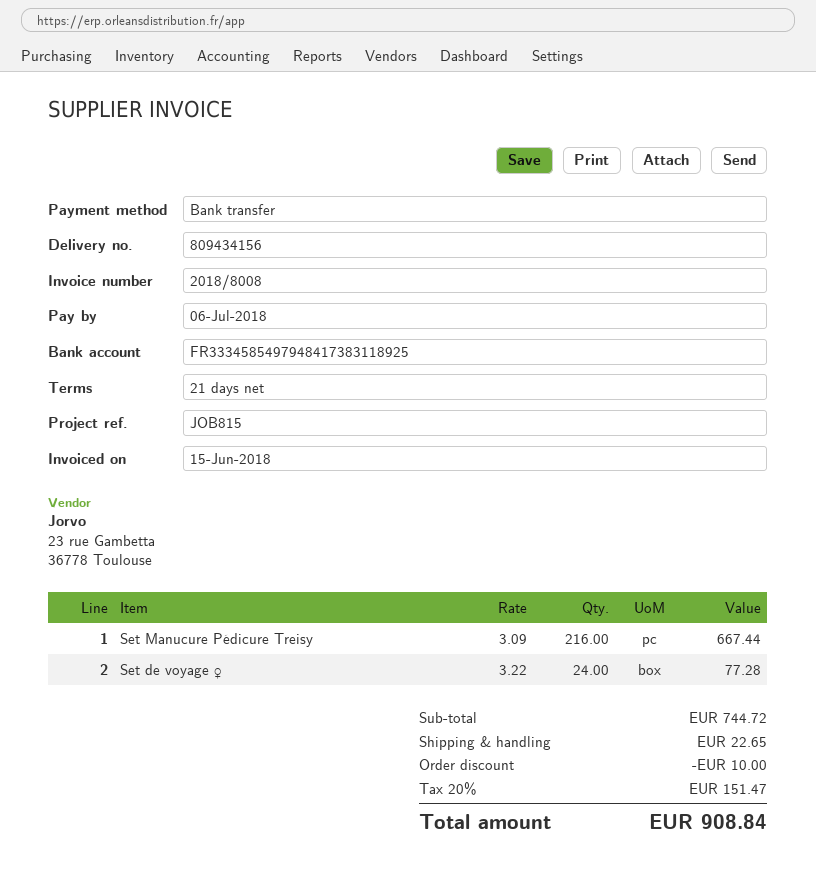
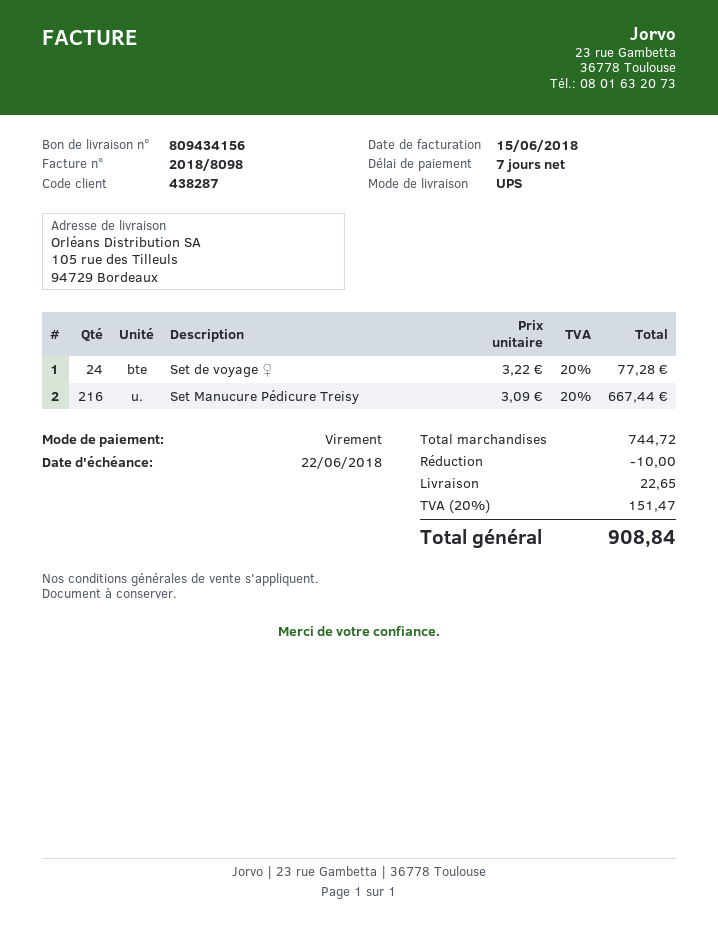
invoice number: 2018/8008 -> 2018/8098
payment terms: 21 days -> 7 days
due date: 2018-07-06 -> 2018-06-22

